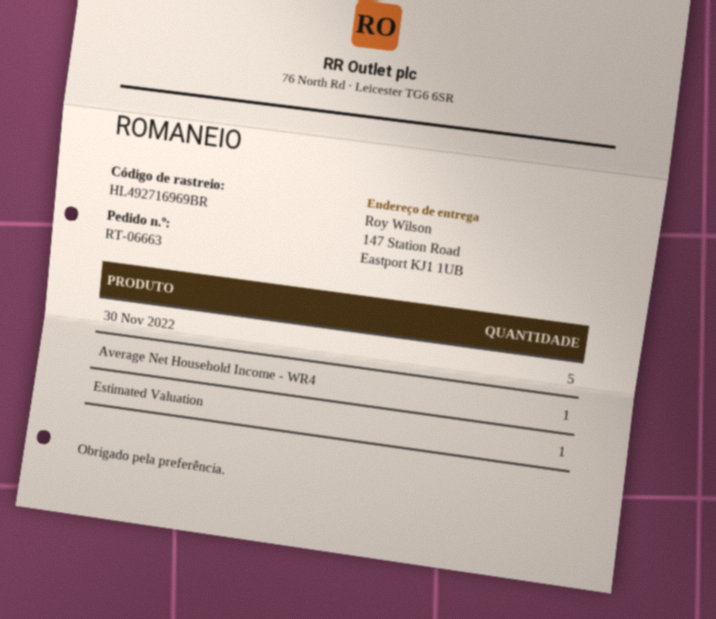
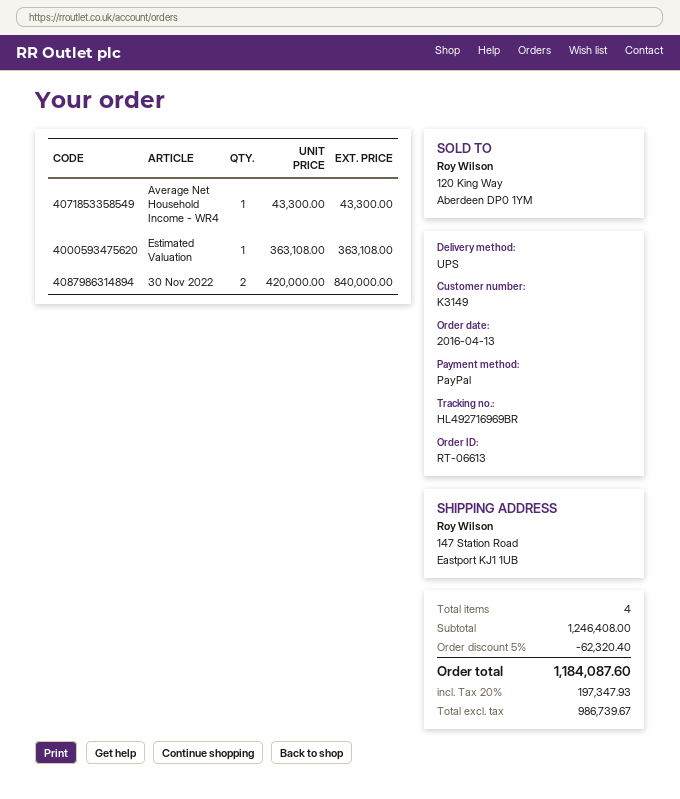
order number: RT-06663 -> RT-06613
30 Nov 2022: 5 -> 2

